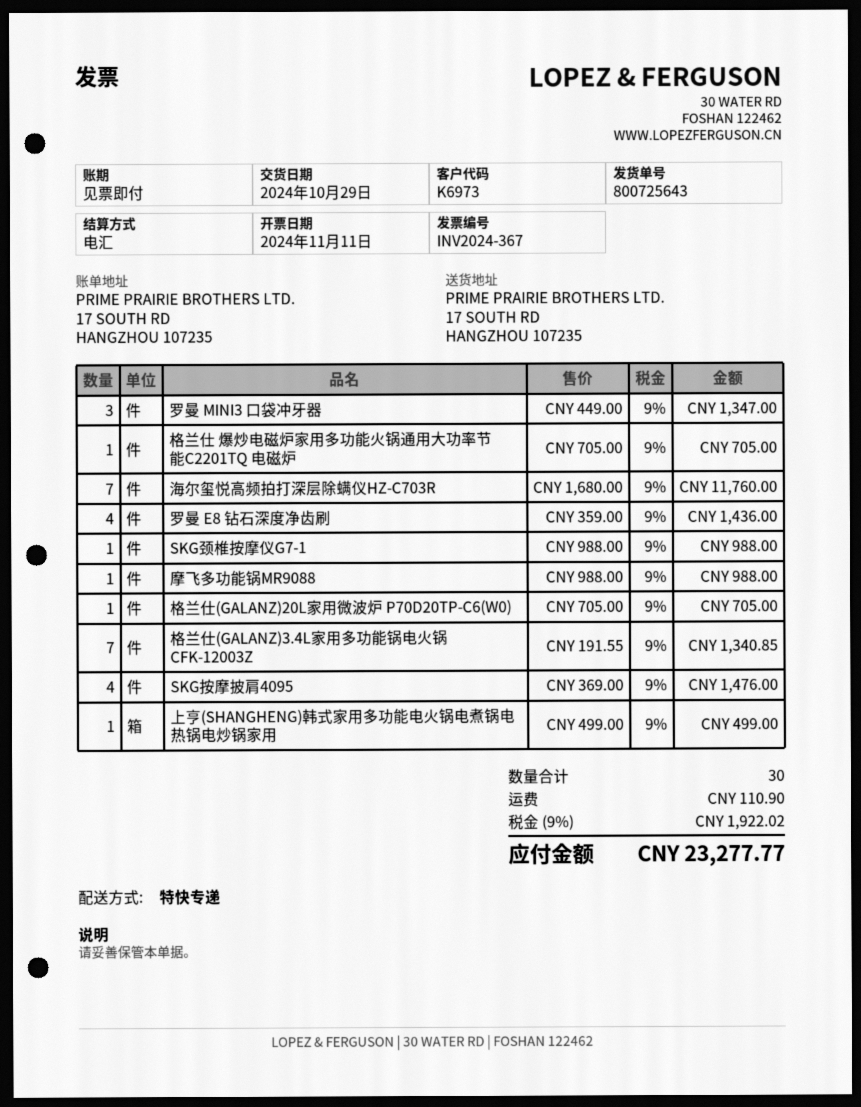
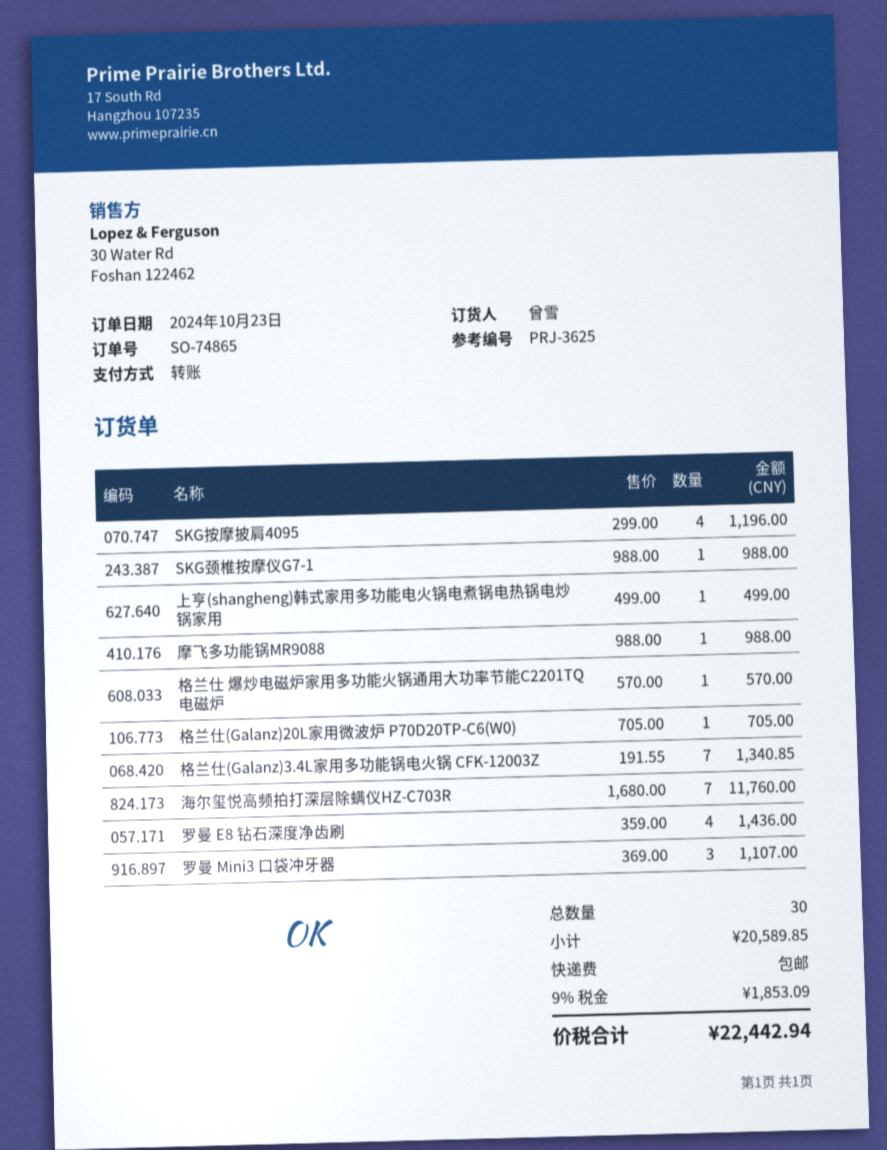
罗曼 MINI3 口袋冲牙器: 3 x 449.00 = 1347.00 -> 3 x 369.00 = 1107.00
格兰仕 爆炒电磁炉家用多功能火锅通用大功率节能C2201TQ 电磁炉: 1 x 705.00 = 705.00 -> 1 x 570.00 = 570.00
SKG按摩披肩4095: 4 x 369.00 = 1476.00 -> 4 x 299.00 = 1196.00
shipping: 110.90 -> 0.00
tax: 9% = 1922.02 -> 9% = 1853.09
total: 23277.77 -> 22442.94

